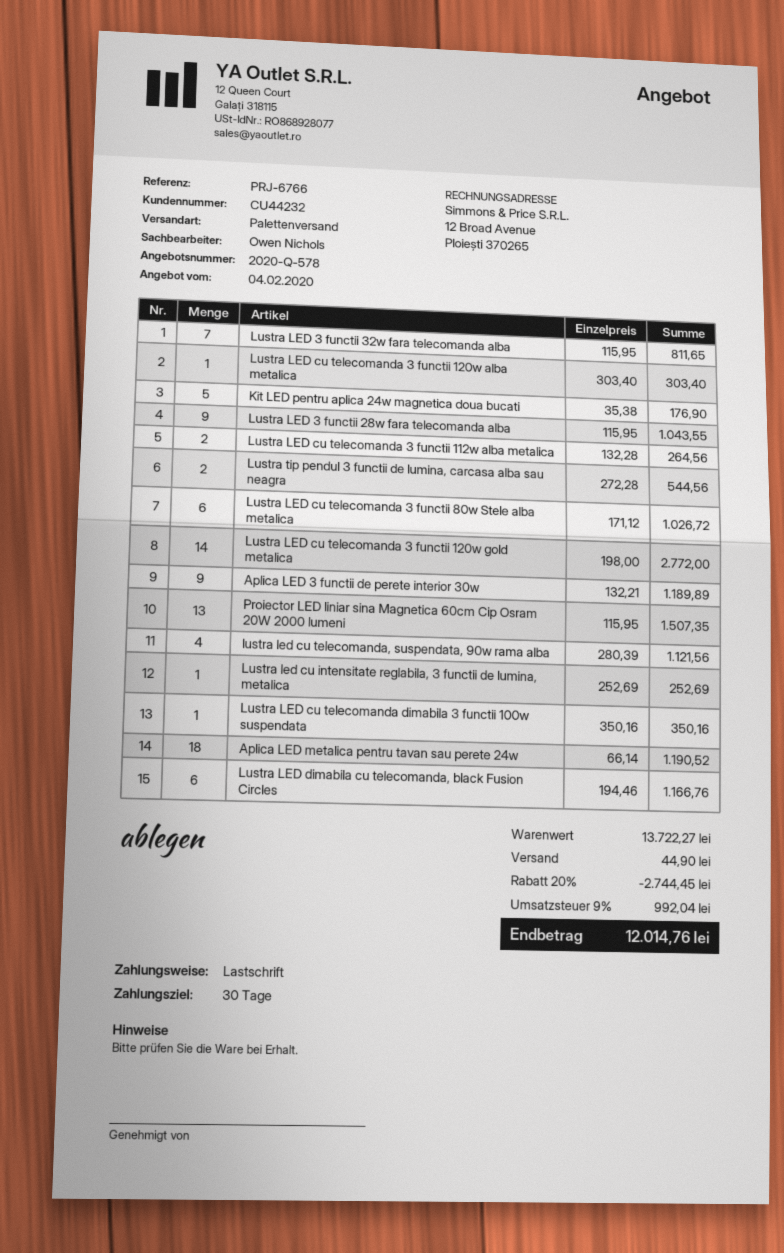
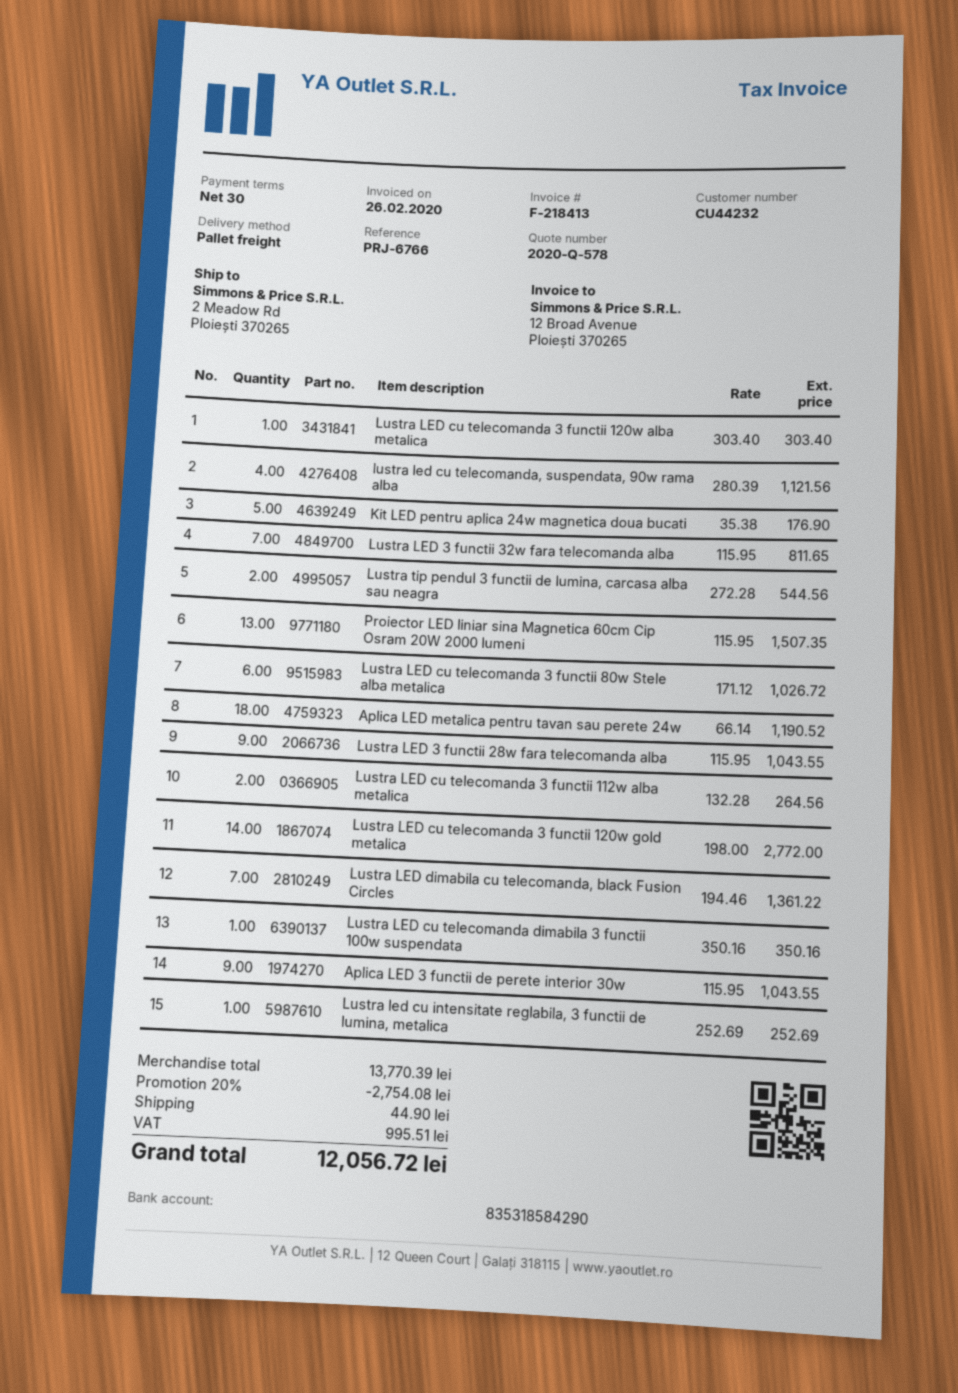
Aplica LED 3 functii de perete interior 30w: 9 x 132.21 = 1189.89 -> 9 x 115.95 = 1043.55
Lustra LED dimabila cu telecomanda, black Fusion Circles: 6 x 194.46 = 1166.76 -> 7 x 194.46 = 1361.22
subtotal: 13722.27 -> 13770.39
discount: 20% = 2744.45 -> 20% = 2754.08
tax: 992.04 -> 995.51
total: 12014.76 -> 12056.72

